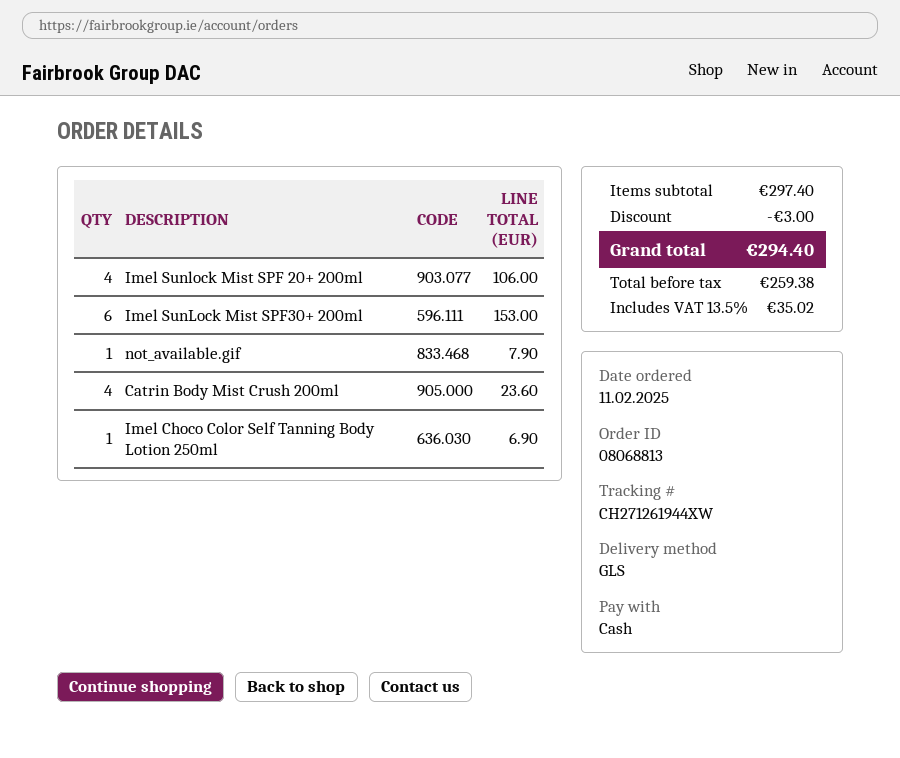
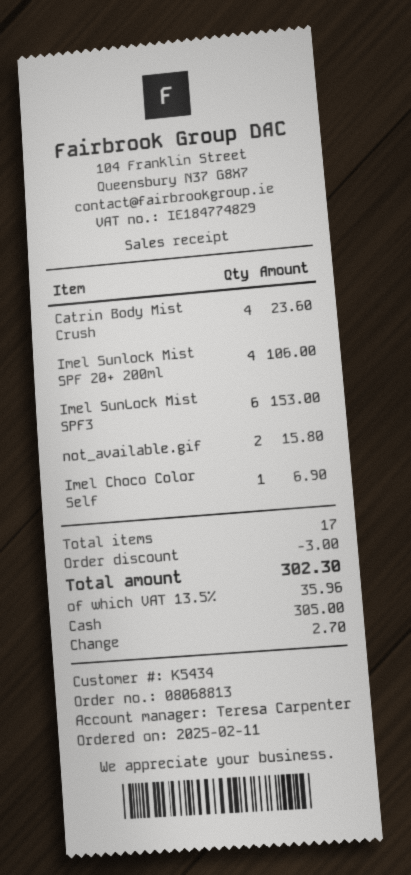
not_available.gif: 1 for 7.90 -> 2 for 15.80
tax: 13.5% = 35.02 -> 13.5% = 35.96
total: 294.40 -> 302.30

